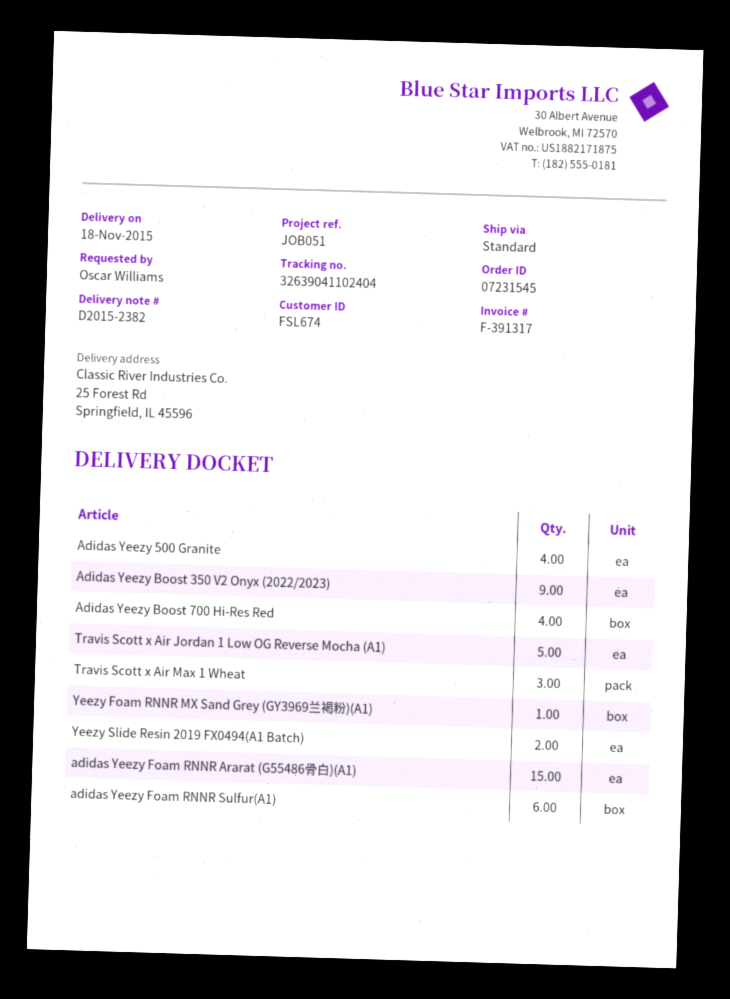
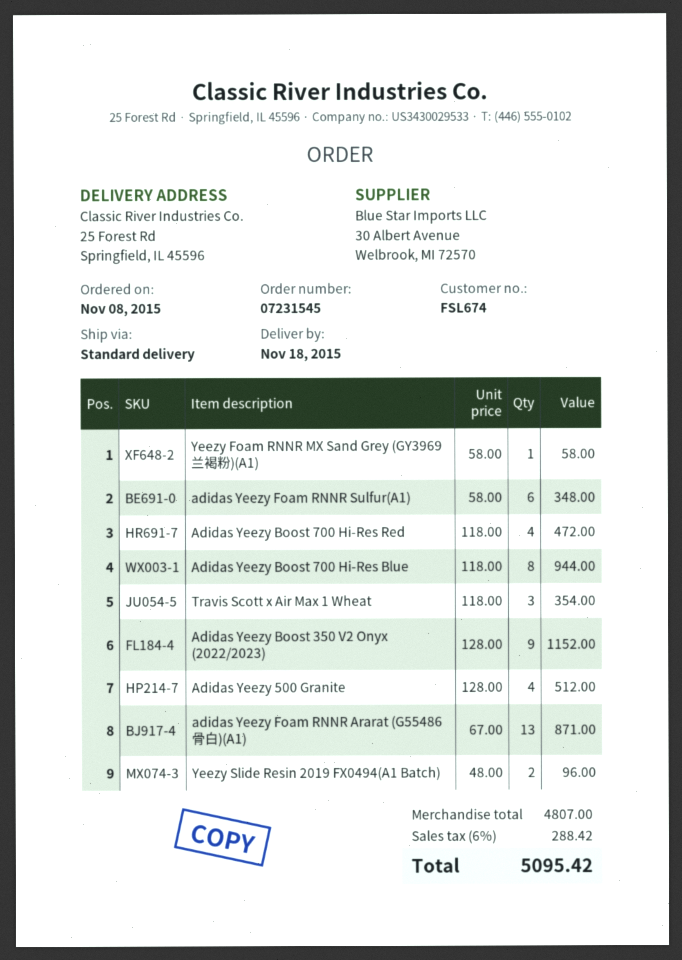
Travis Scott x Air Jordan 1 Low OG Reverse Mocha (A1): 5 -> none
adidas Yeezy Foam RNNR Ararat (G55486骨白)(A1): 15 -> 13
Adidas Yeezy Boost 700 Hi-Res Blue: none -> 8

